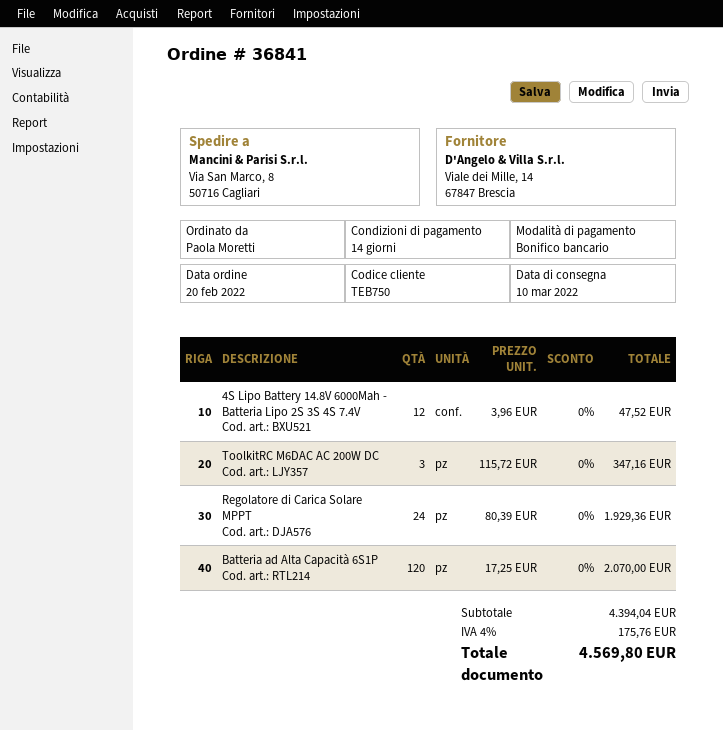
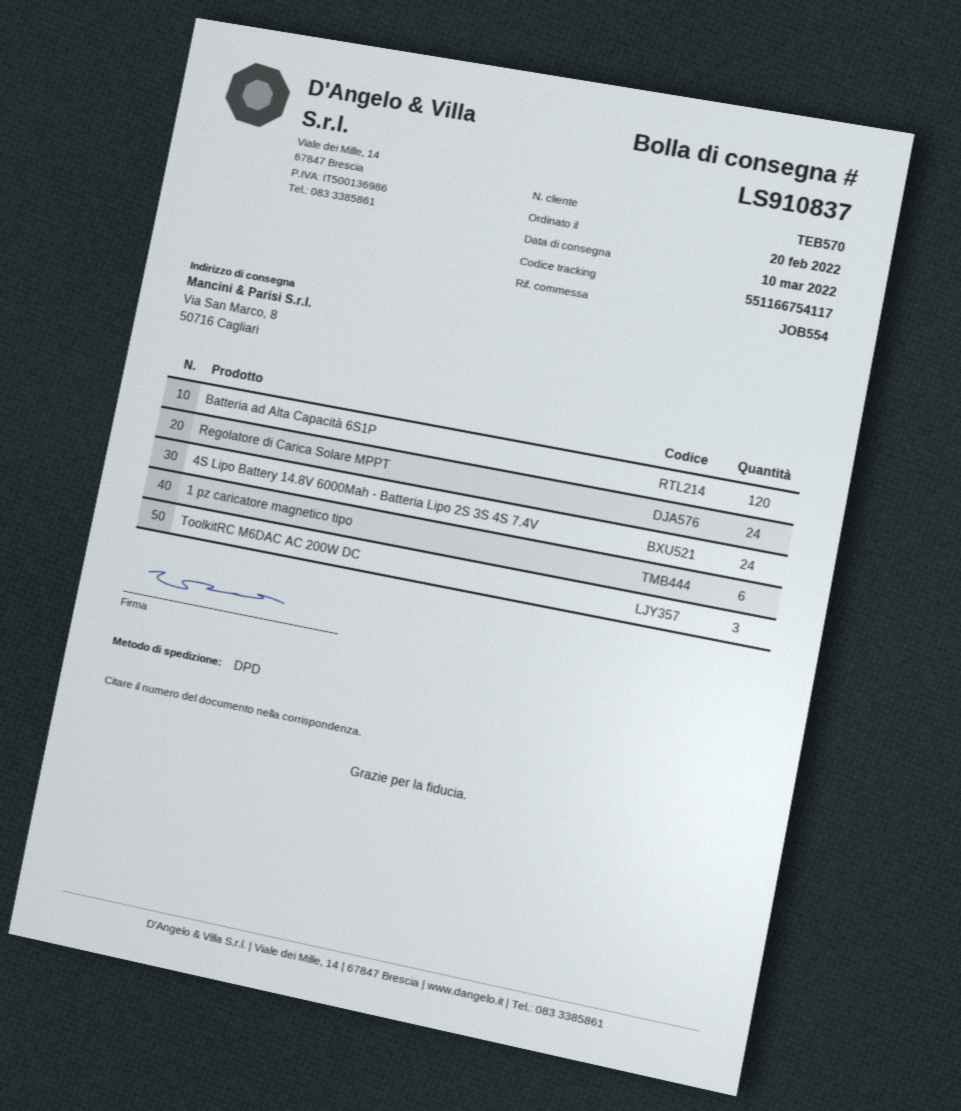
customer number: TEB750 -> TEB570
4S Lipo Battery 14.8V 6000Mah - Batteria Lipo 2S 3S 4S 7.4V: 12 -> 24
1 pz caricatore magnetico tipo: none -> 6

